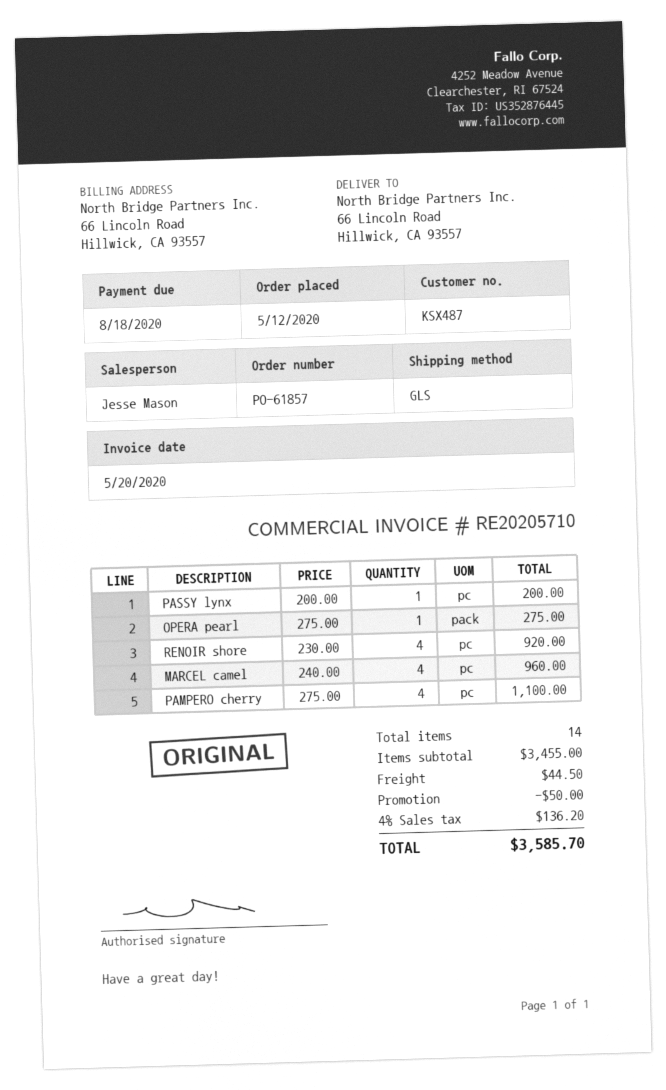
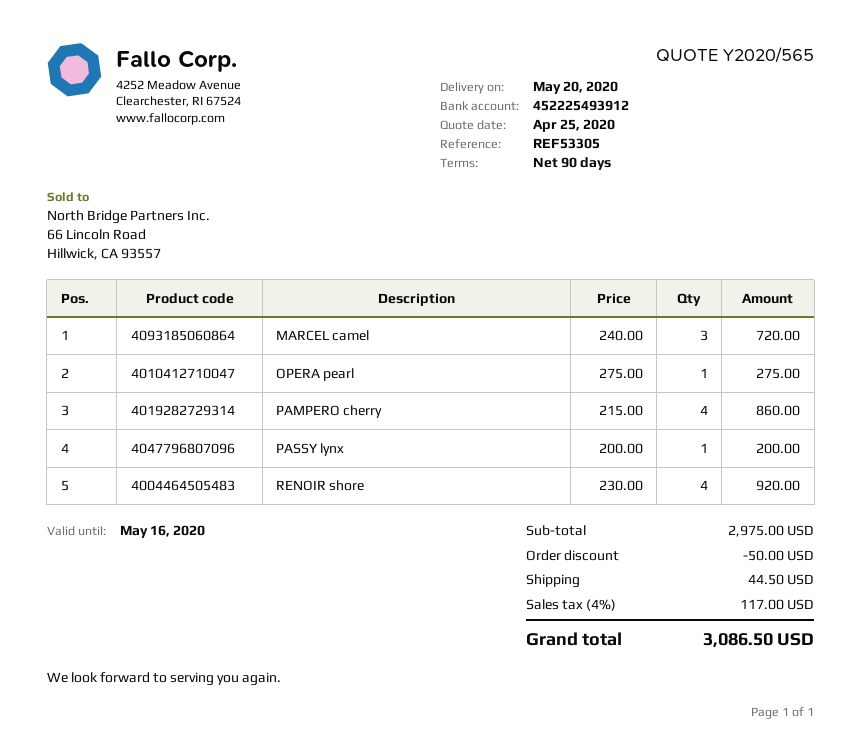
MARCEL camel: 4 x 240.00 = 960.00 -> 3 x 240.00 = 720.00
PAMPERO cherry: 4 x 275.00 = 1100.00 -> 4 x 215.00 = 860.00
subtotal: 3455.00 -> 2975.00
tax: 4% = 136.20 -> 4% = 117.00
total: 3585.70 -> 3086.50

